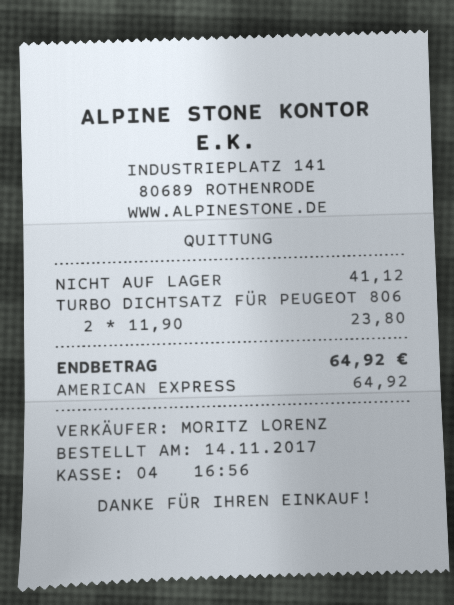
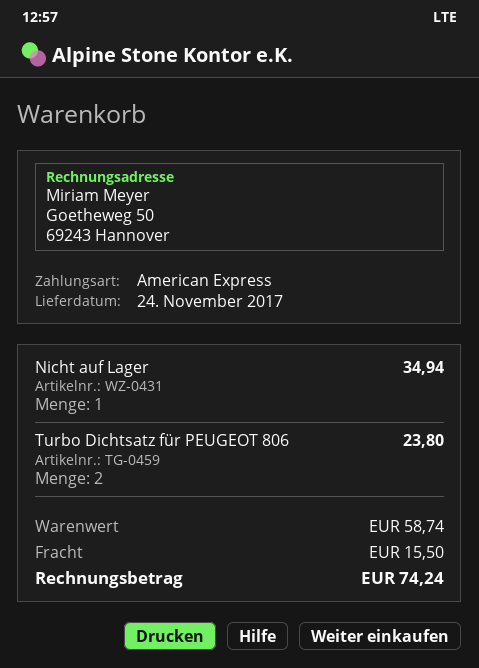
NICHT AUF LAGER: 1 for 41.12 -> 1 for 34.94
shipping: none -> 15.50
total: 64.92 -> 74.24

